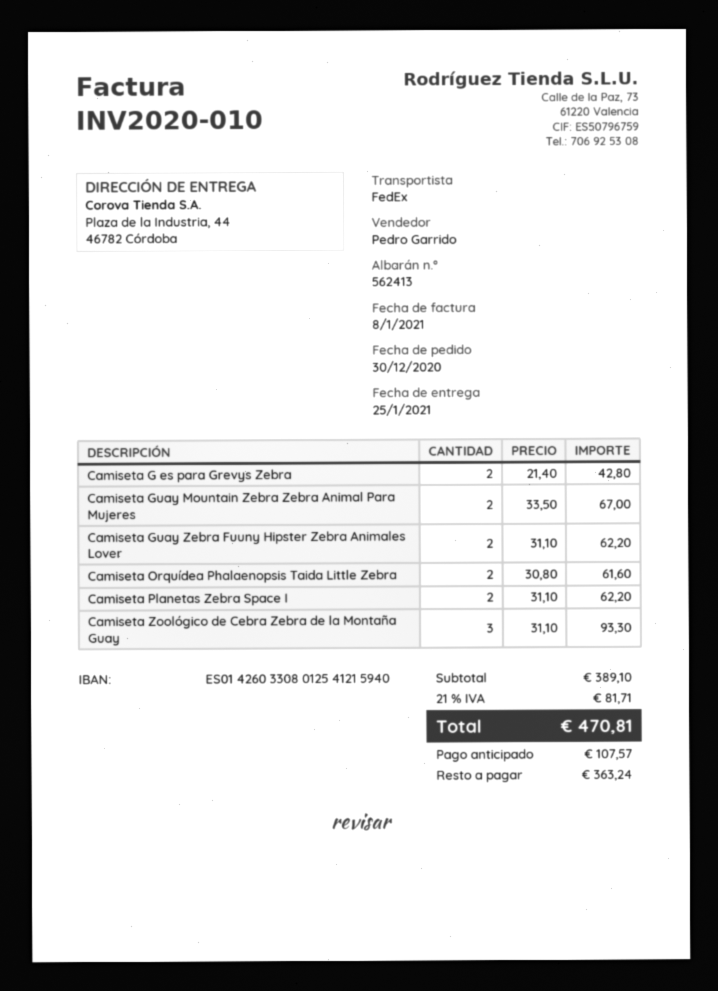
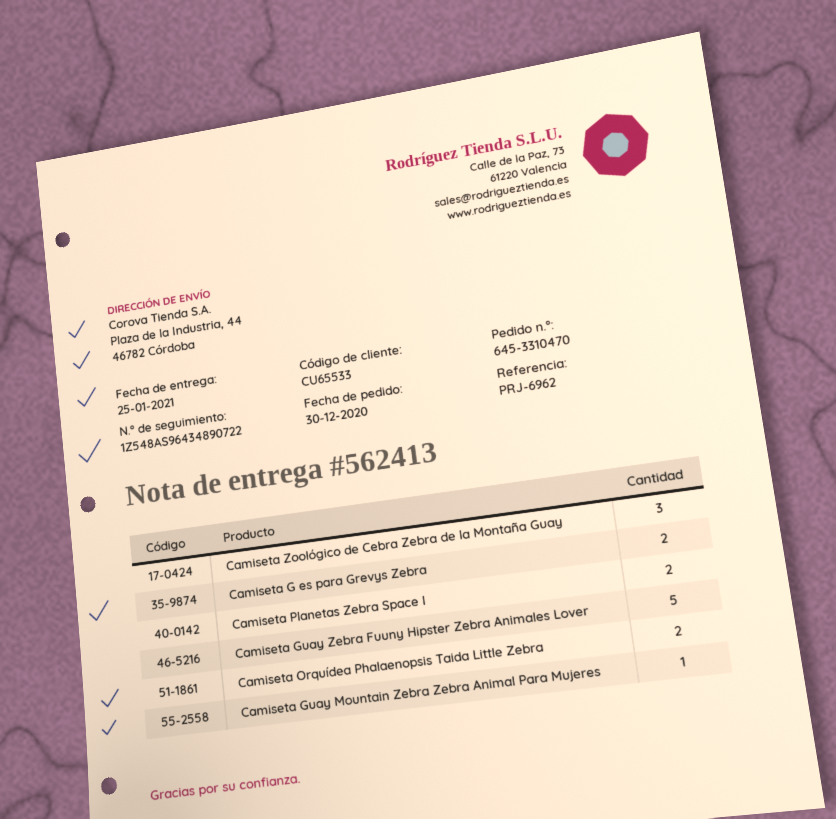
Camiseta Guay Mountain Zebra Zebra Animal Para Mujeres: 2 -> 1
Camiseta Guay Zebra Fuuny Hipster Zebra Animales Lover: 2 -> 5

